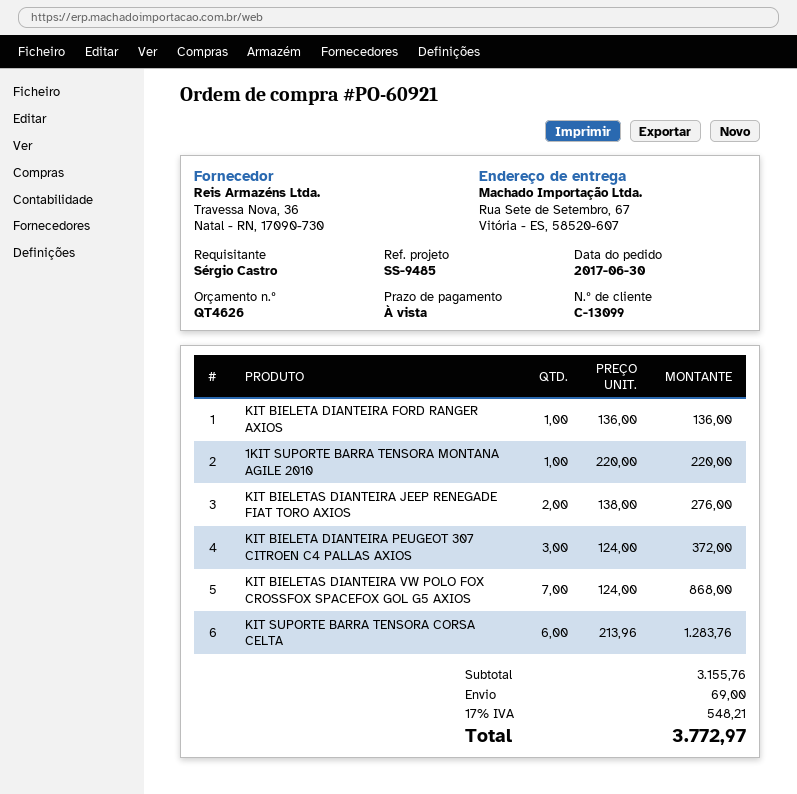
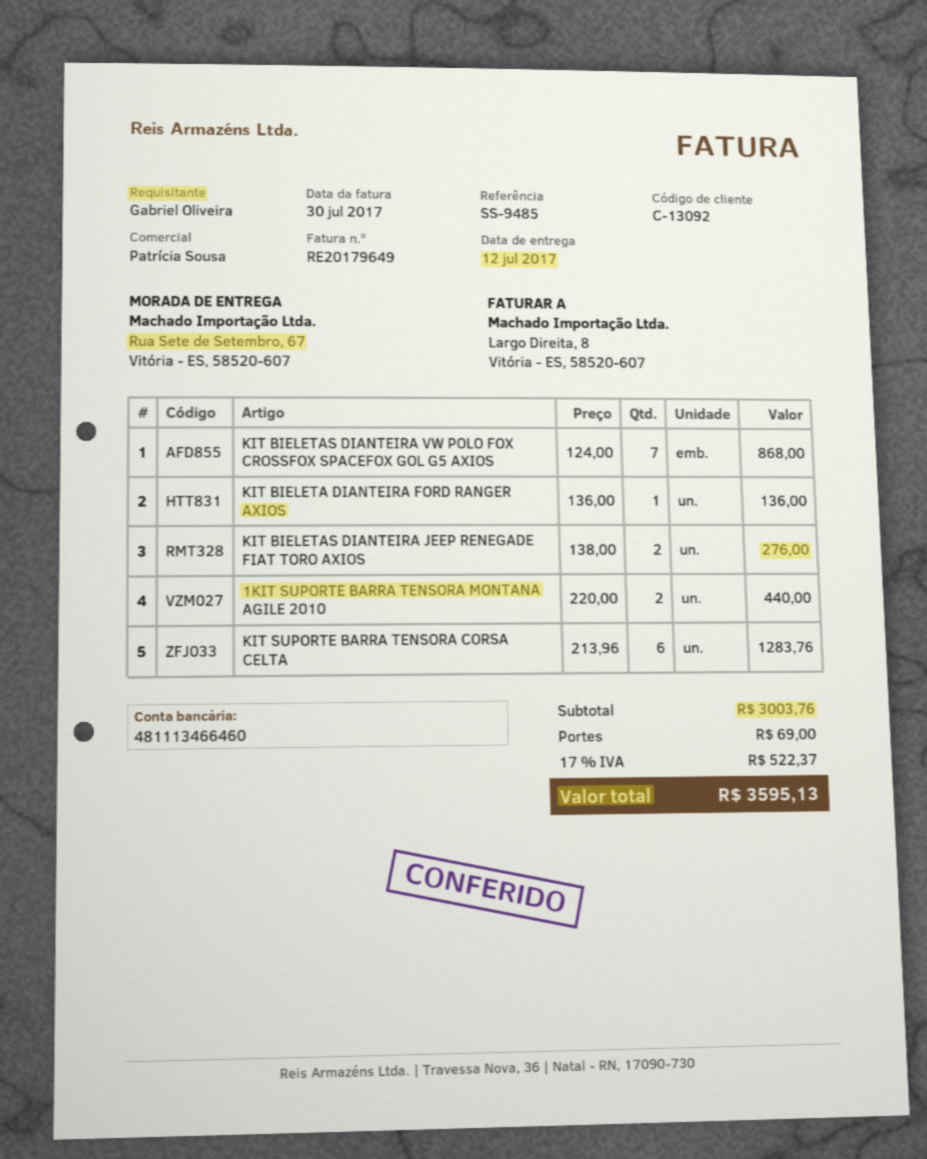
customer number: C-13099 -> C-13092
ordered by: Sérgio Castro -> Gabriel Oliveira
1KIT SUPORTE BARRA TENSORA MONTANA AGILE 2010: 1 x 220.00 = 220.00 -> 2 x 220.00 = 440.00
KIT BIELETA DIANTEIRA PEUGEOT 307 CITROEN C4 PALLAS AXIOS: 3 x 124.00 = 372.00 -> none
subtotal: 3155.76 -> 3003.76
tax: 17% = 548.21 -> 17% = 522.37
total: 3772.97 -> 3595.13

